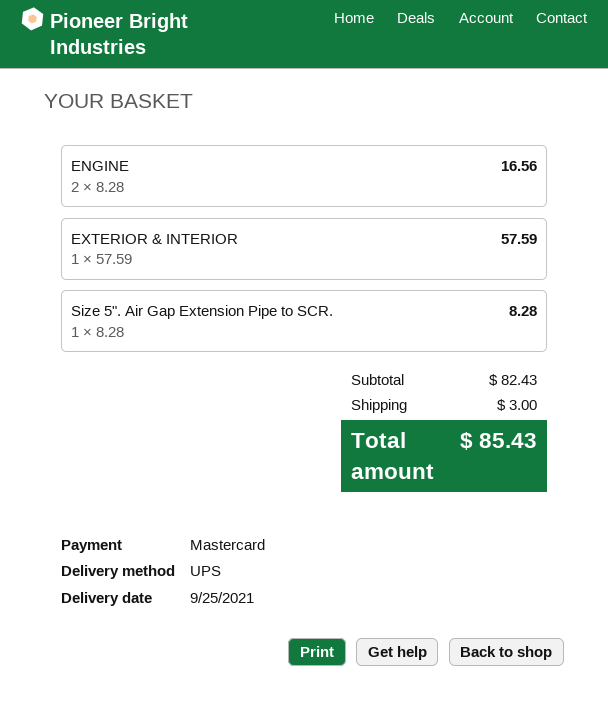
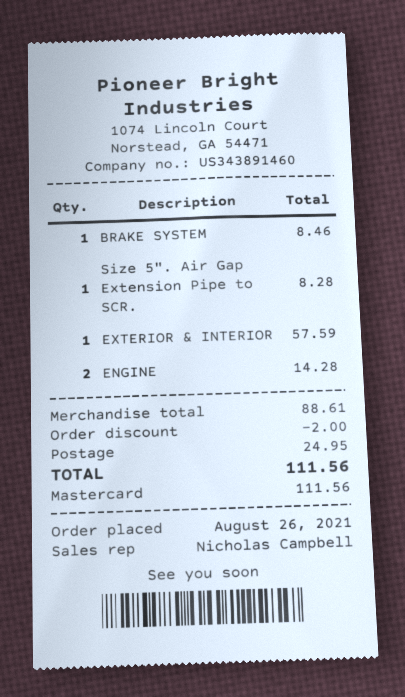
ENGINE: 2 for 16.56 -> 2 for 14.28
BRAKE SYSTEM: none -> 1 for 8.46
subtotal: 82.43 -> 88.61
discount: none -> 2.00
shipping: 3.00 -> 24.95
total: 85.43 -> 111.56

